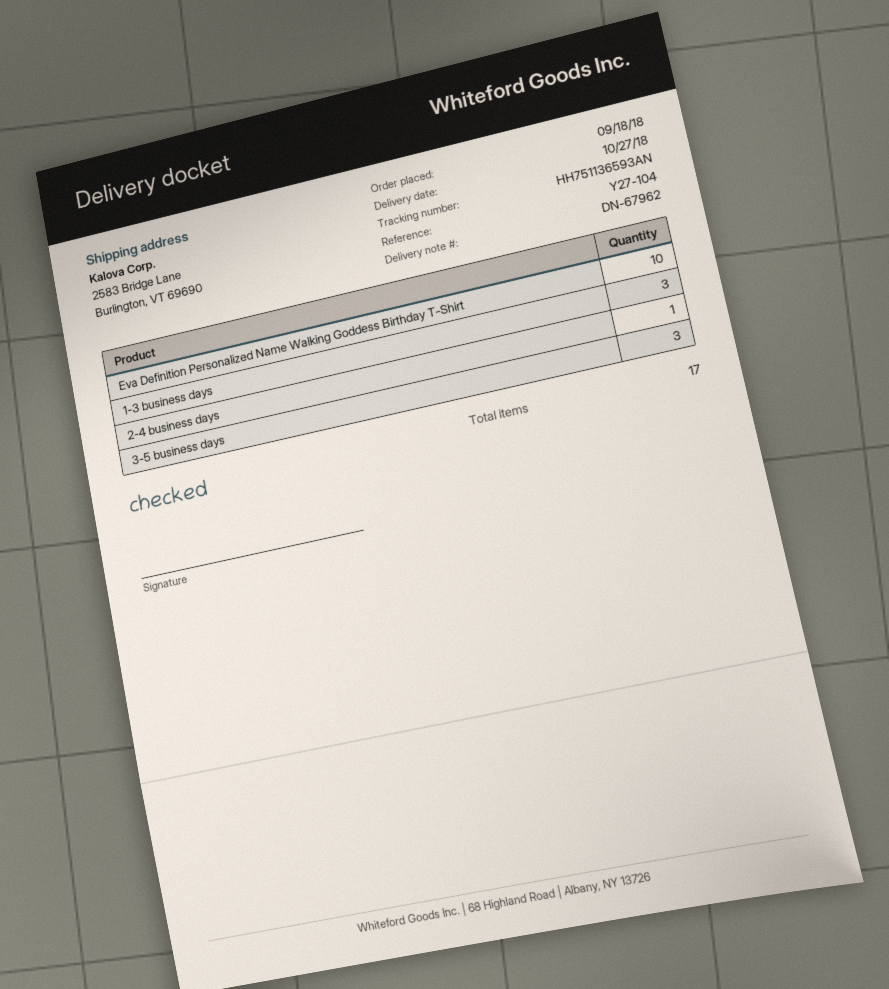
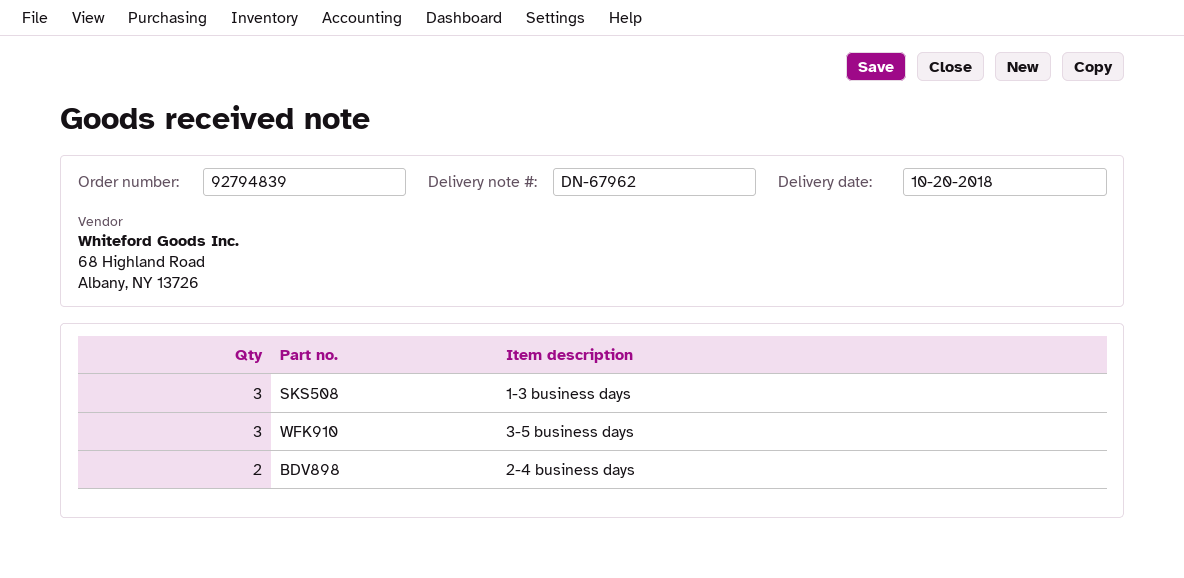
delivery date: 2018-10-27 -> 2018-10-20
Eva Definition Personalized Name Walking Goddess Birthday T-Shirt: 10 -> none
2-4 business days: 1 -> 2

